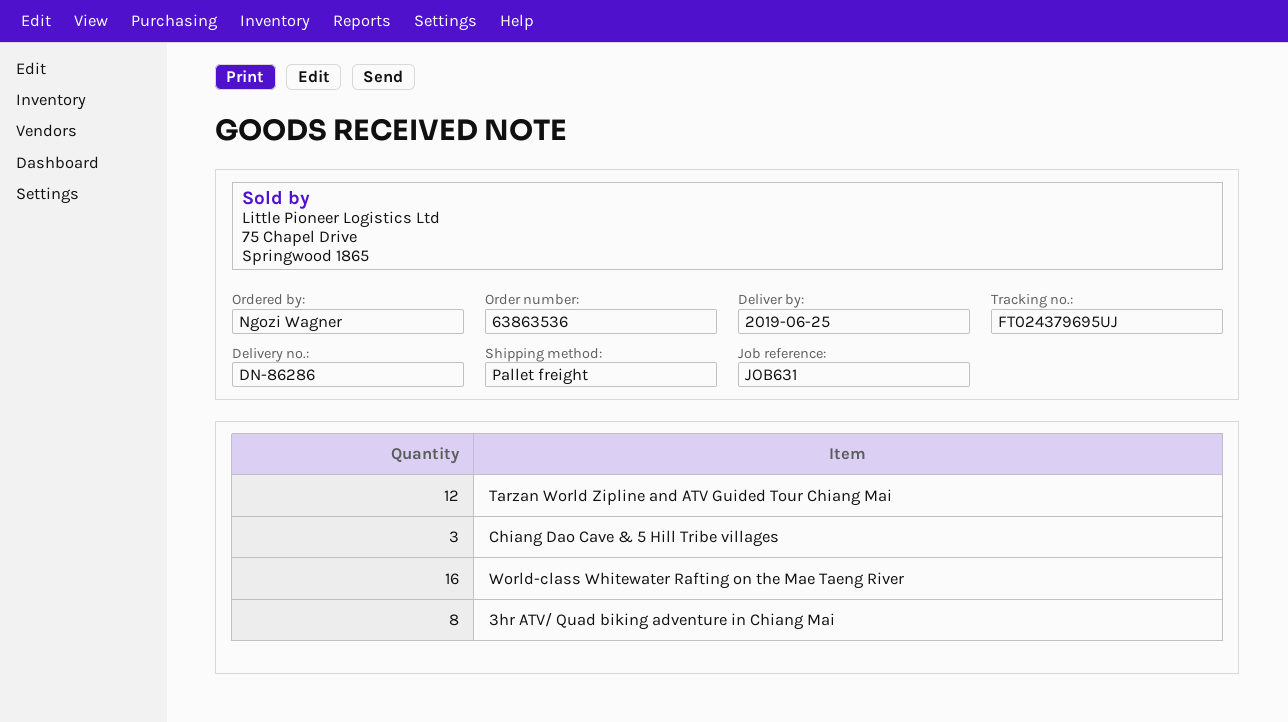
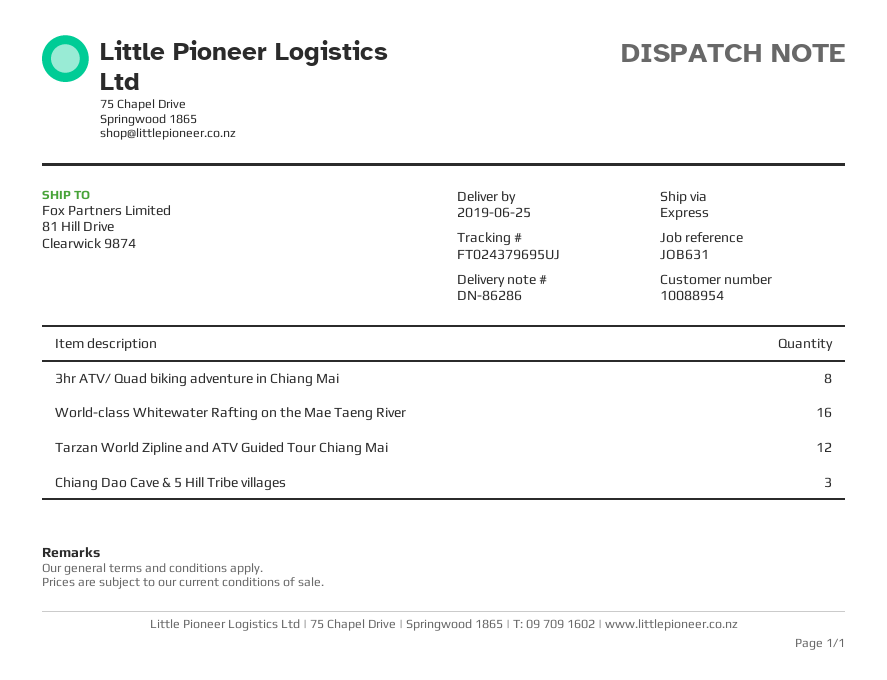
shipping method: pallet freight -> express

